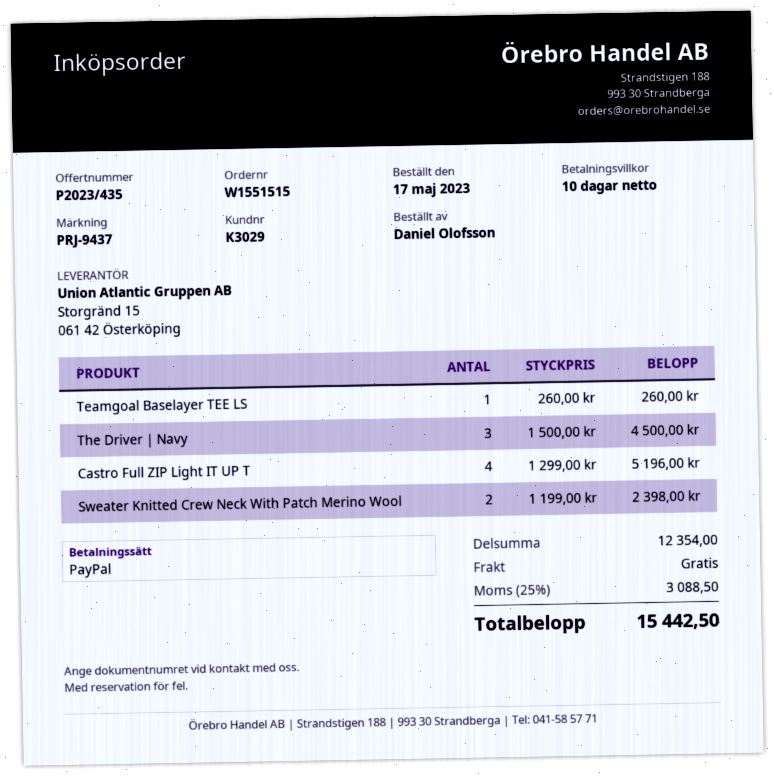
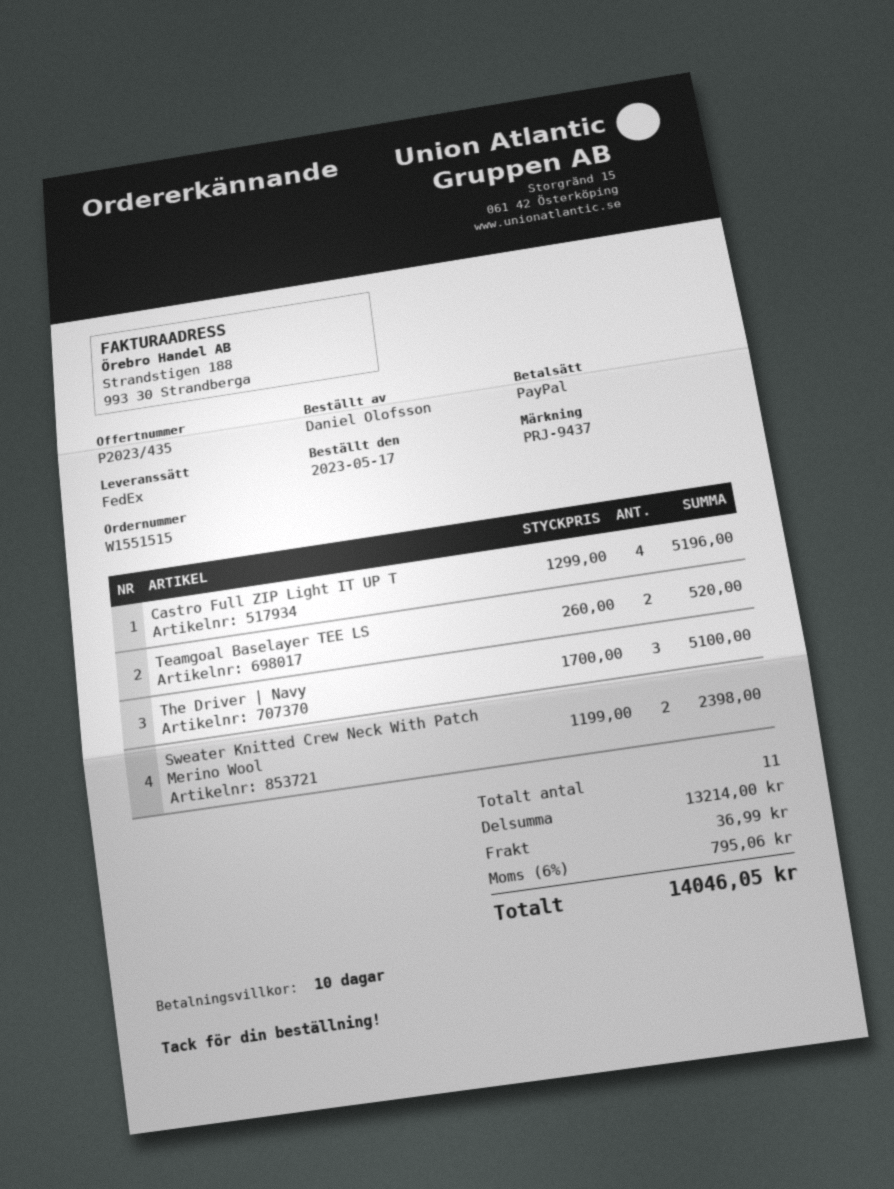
Teamgoal Baselayer TEE LS: 1 x 260.00 = 260.00 -> 2 x 260.00 = 520.00
The Driver | Navy: 3 x 1500.00 = 4500.00 -> 3 x 1700.00 = 5100.00
subtotal: 12354.00 -> 13214.00
shipping: 0.00 -> 36.99
tax: 25% = 3088.50 -> 6% = 795.06
total: 15442.50 -> 14046.05

